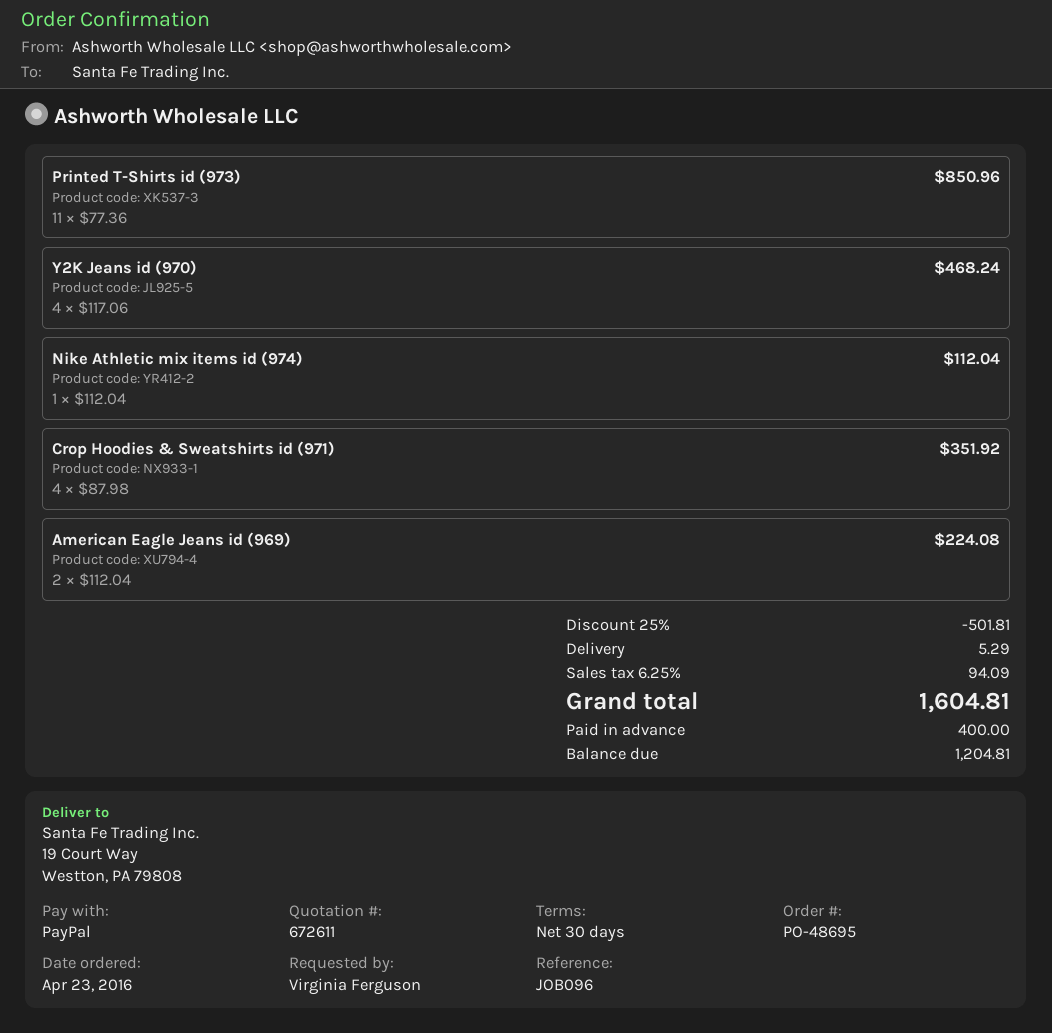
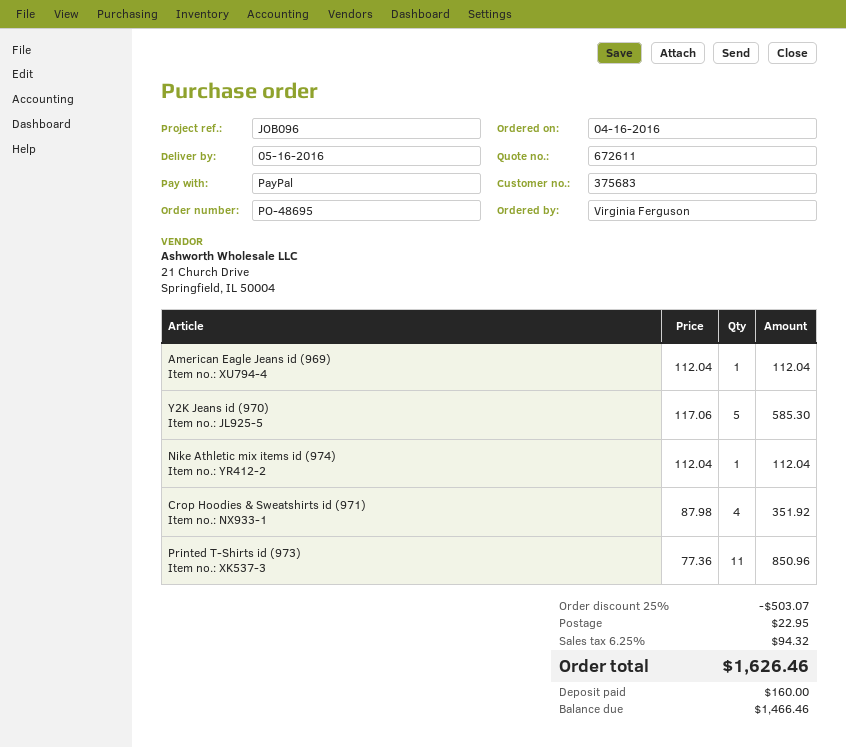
order date: 2016-04-23 -> 2016-04-16
Y2K Jeans id (970): 4 x 117.06 = 468.24 -> 5 x 117.06 = 585.30
American Eagle Jeans id (969): 2 x 112.04 = 224.08 -> 1 x 112.04 = 112.04
discount: 25% = 501.81 -> 25% = 503.07
shipping: 5.29 -> 22.95
tax: 6.25% = 94.09 -> 6.25% = 94.32
total: 1604.81 -> 1626.46
deposit: 400.00 -> 160.00
balance: 1204.81 -> 1466.46

